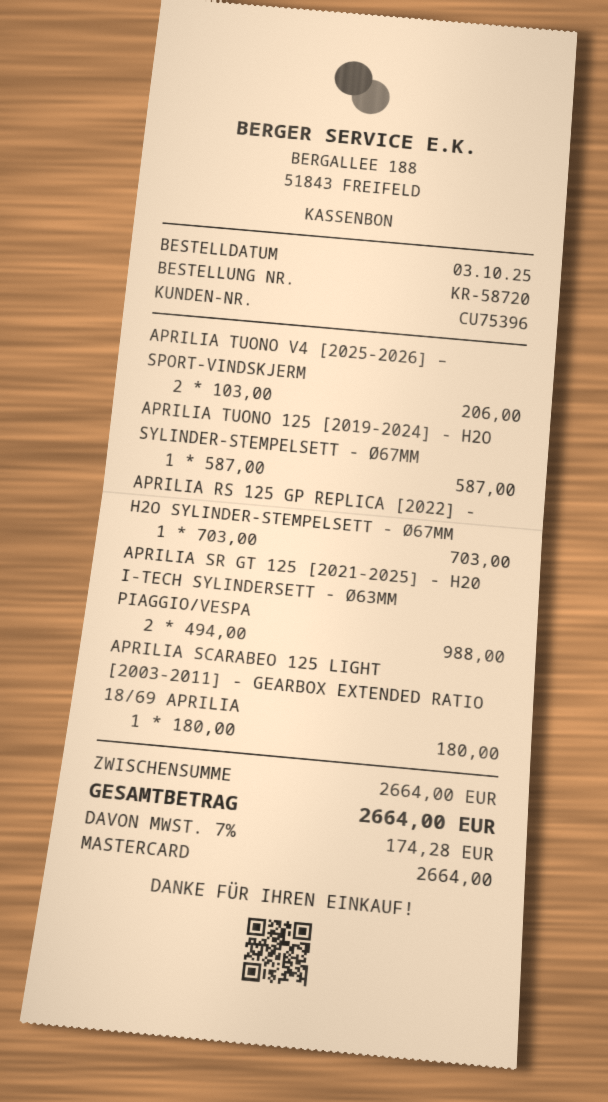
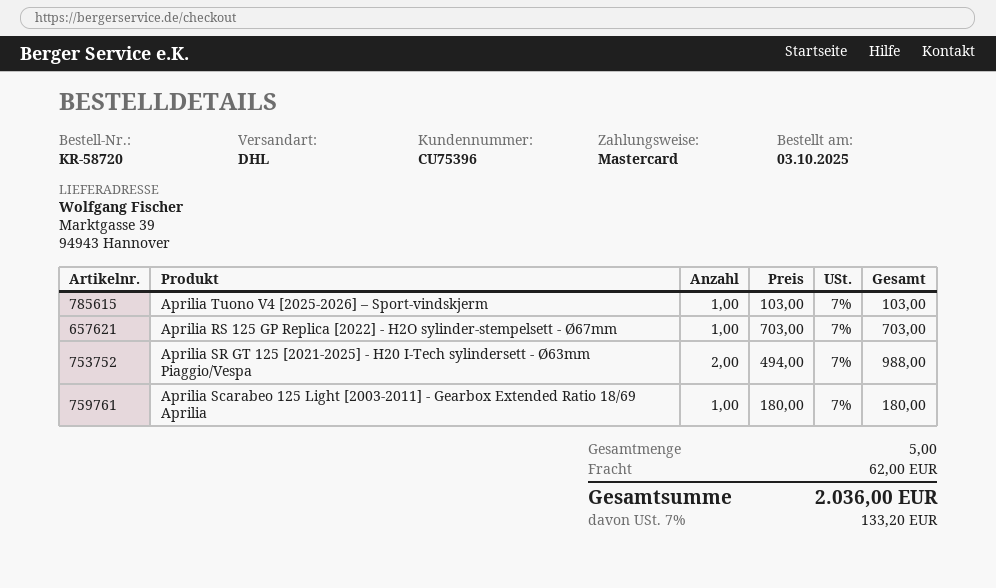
APRILIA TUONO V4 [2025-2026] – SPORT-VINDSKJERM: 2 x 103.00 = 206.00 -> 1 x 103.00 = 103.00
APRILIA TUONO 125 [2019-2024] - H2O SYLINDER-STEMPELSETT - Ø67MM: 1 x 587.00 = 587.00 -> none
shipping: none -> 62.00
tax: 7% = 174.28 -> 7% = 133.20
total: 2664.00 -> 2036.00

